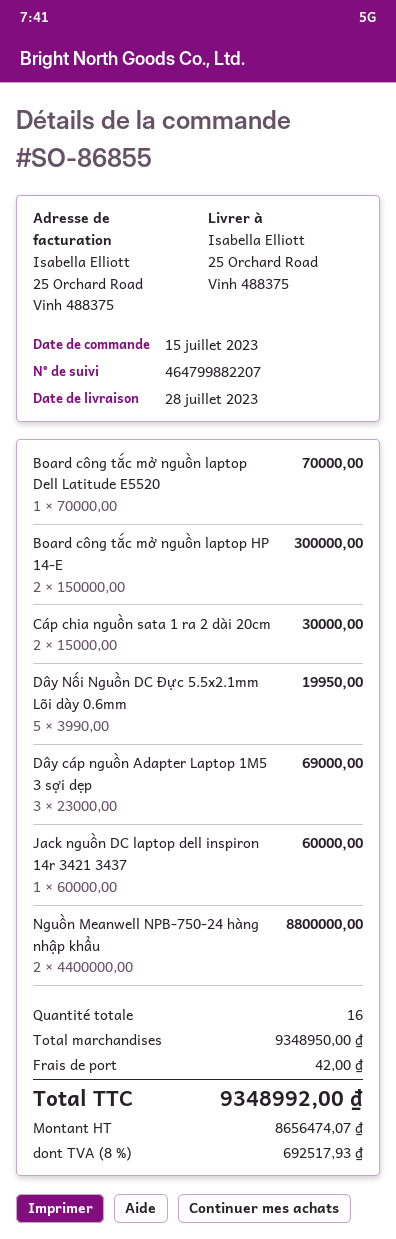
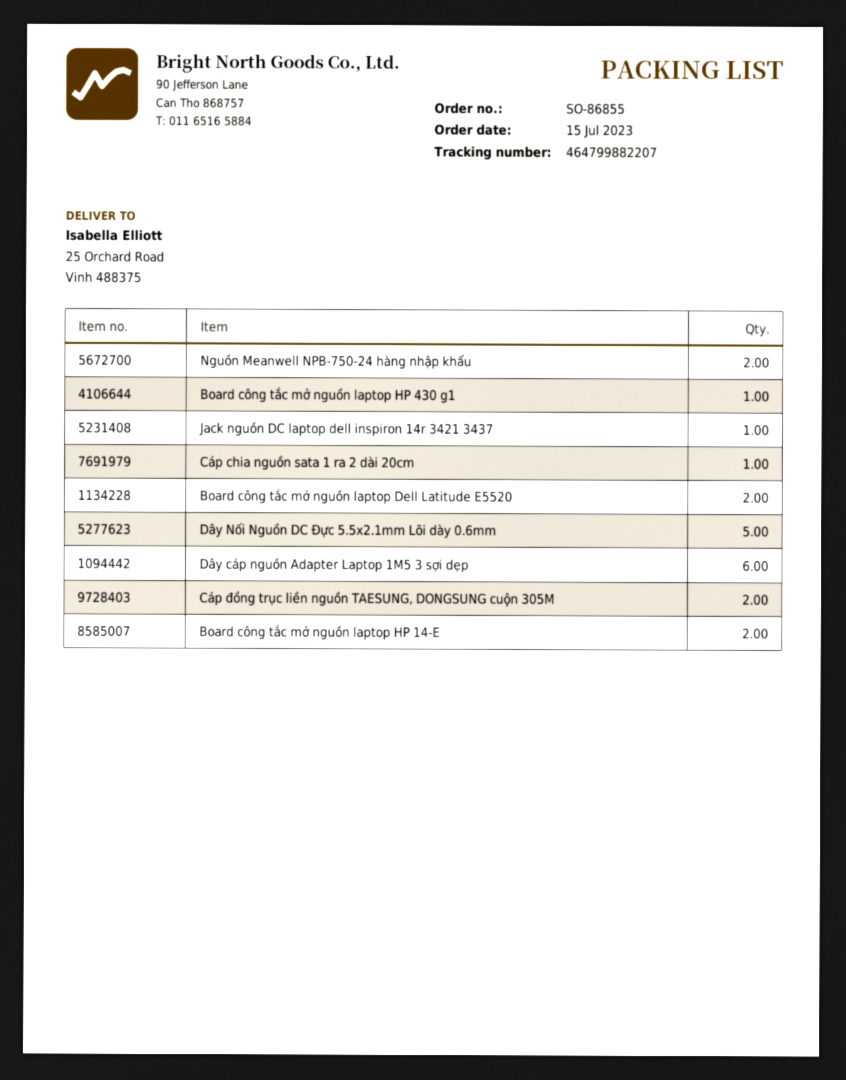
Board công tắc mở nguồn laptop Dell Latitude E5520: 1 -> 2
Cáp chia nguồn sata 1 ra 2 dài 20cm: 2 -> 1
Dây cáp nguồn Adapter Laptop 1M5 3 sợi dẹp: 3 -> 6
Board công tắc mở nguồn laptop HP 430 g1: none -> 1
Cáp đồng trục liền nguồn TAESUNG, DONGSUNG cuộn 305M: none -> 2

